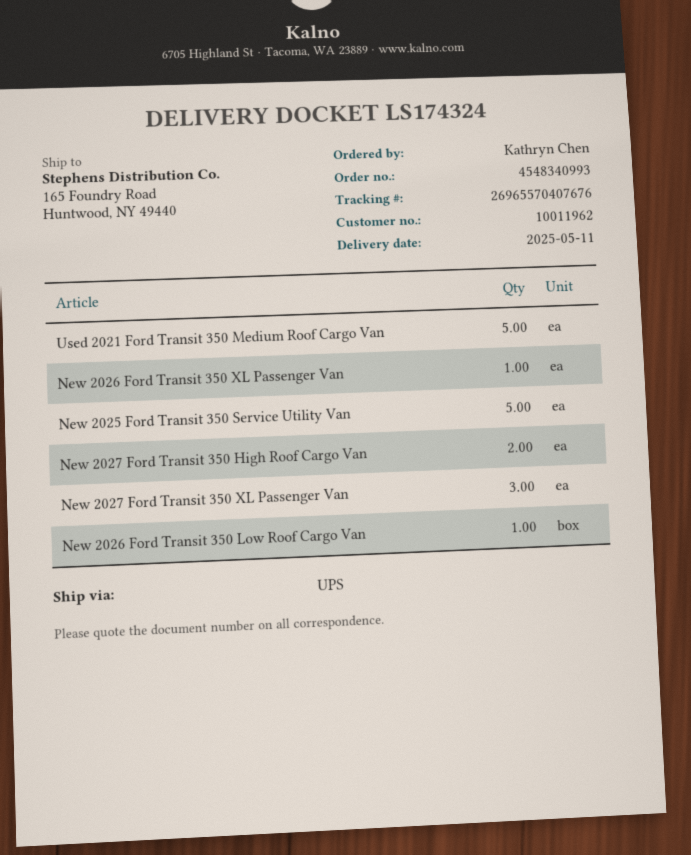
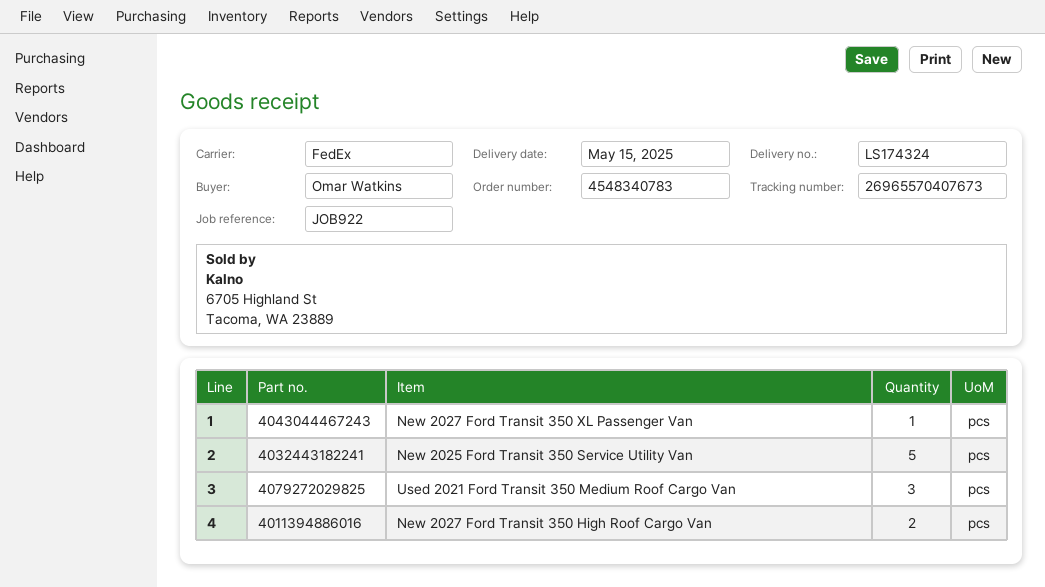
order number: 4548340993 -> 4548340783
delivery date: 2025-05-11 -> 2025-05-15
ordered by: Kathryn Chen -> Omar Watkins
shipping method: UPS -> FedEx
tracking number: 26965570407676 -> 26965570407673
Used 2021 Ford Transit 350 Medium Roof Cargo Van: 5 -> 3
New 2026 Ford Transit 350 XL Passenger Van: 1 -> none
New 2027 Ford Transit 350 XL Passenger Van: 3 -> 1
New 2026 Ford Transit 350 Low Roof Cargo Van: 1 -> none

